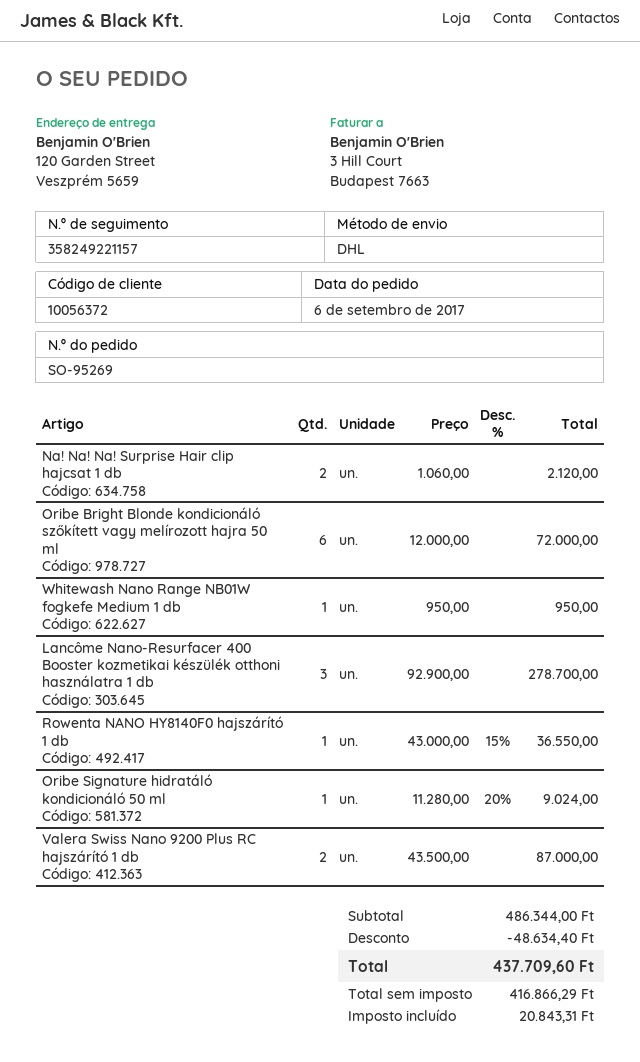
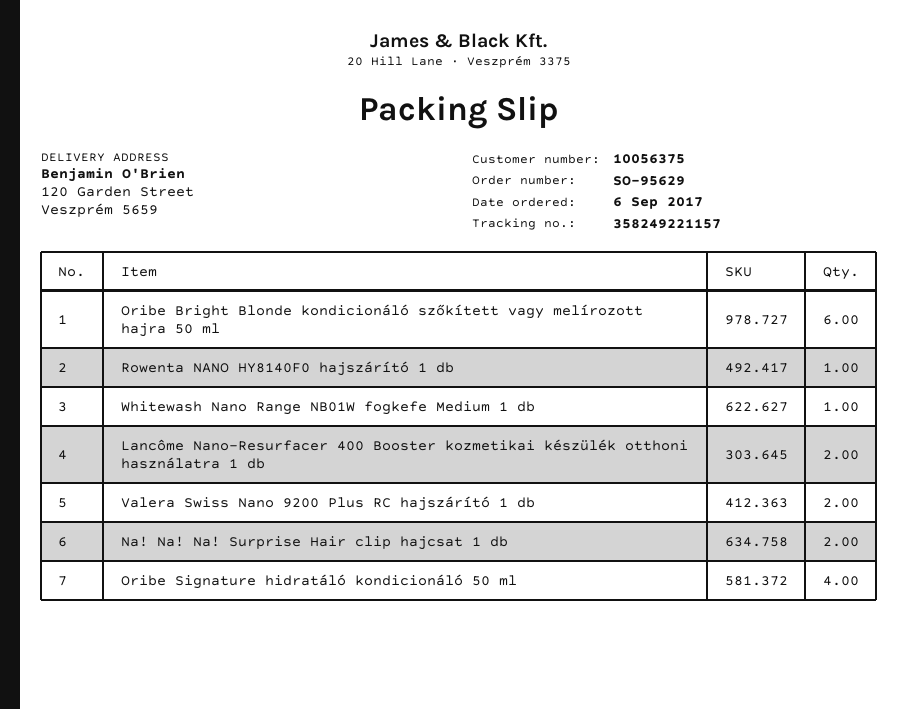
order number: SO-95269 -> SO-95629
customer number: 10056372 -> 10056375
Lancôme Nano-Resurfacer 400 Booster kozmetikai készülék otthoni használatra 1 db: 3 -> 2
Oribe Signature hidratáló kondicionáló 50 ml: 1 -> 4

